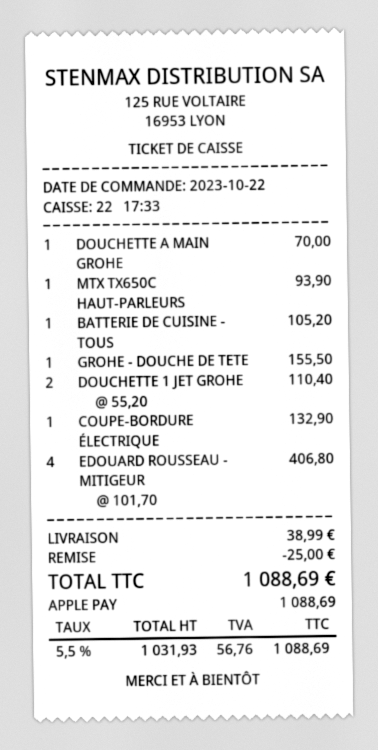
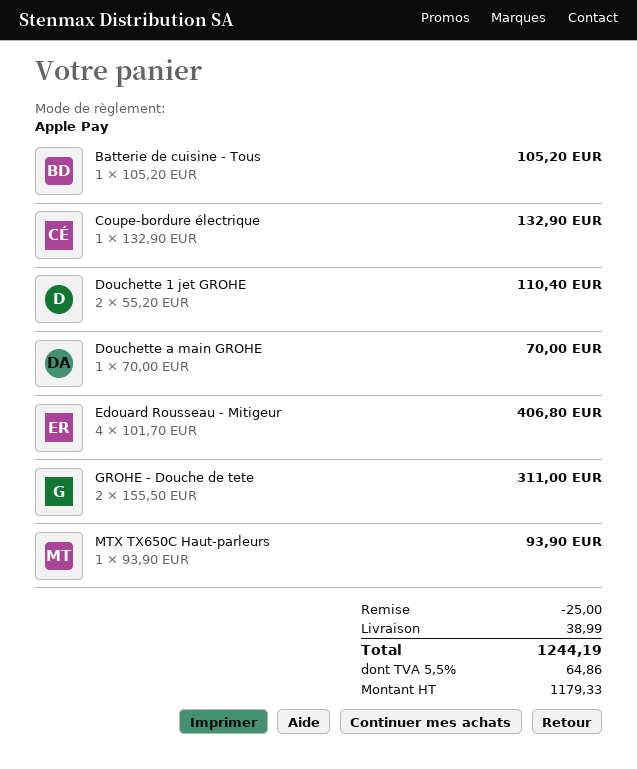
GROHE - DOUCHE DE TETE: 1 x 155.50 = 155.50 -> 2 x 155.50 = 311.00
net: 1031.93 -> 1179.33
tax: 5.5% = 56.76 -> 5.5% = 64.86
total: 1088.69 -> 1244.19

